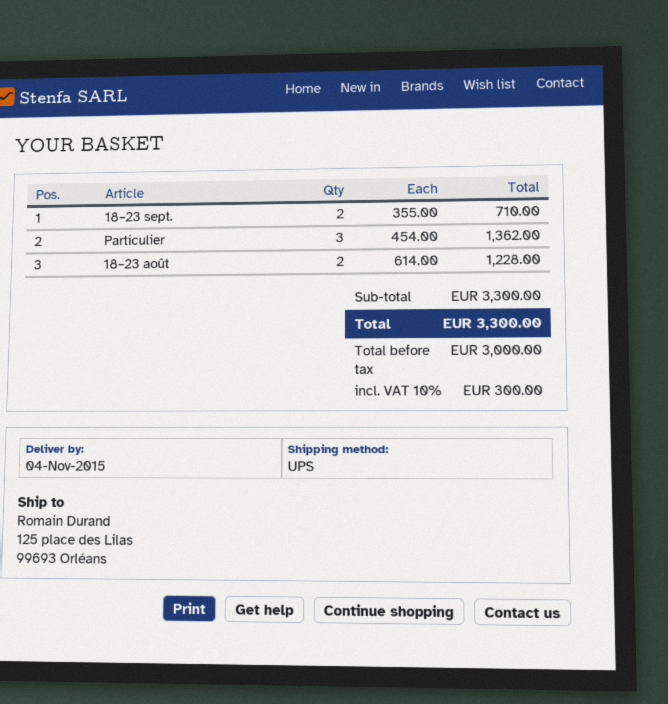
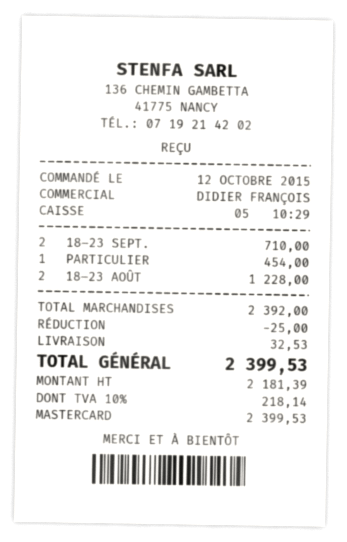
Particulier: 3 for 1362.00 -> 1 for 454.00
subtotal: 3300.00 -> 2392.00
discount: none -> 25.00
shipping: none -> 32.53
net: 3000.00 -> 2181.39
tax: 10% = 300.00 -> 10% = 218.14
total: 3300.00 -> 2399.53

